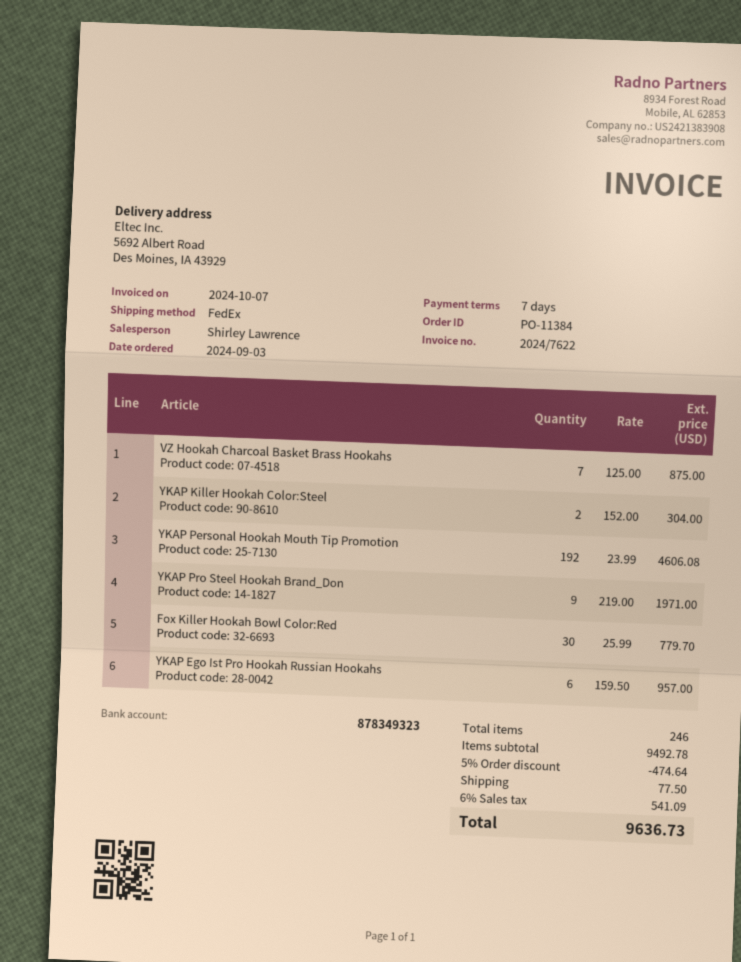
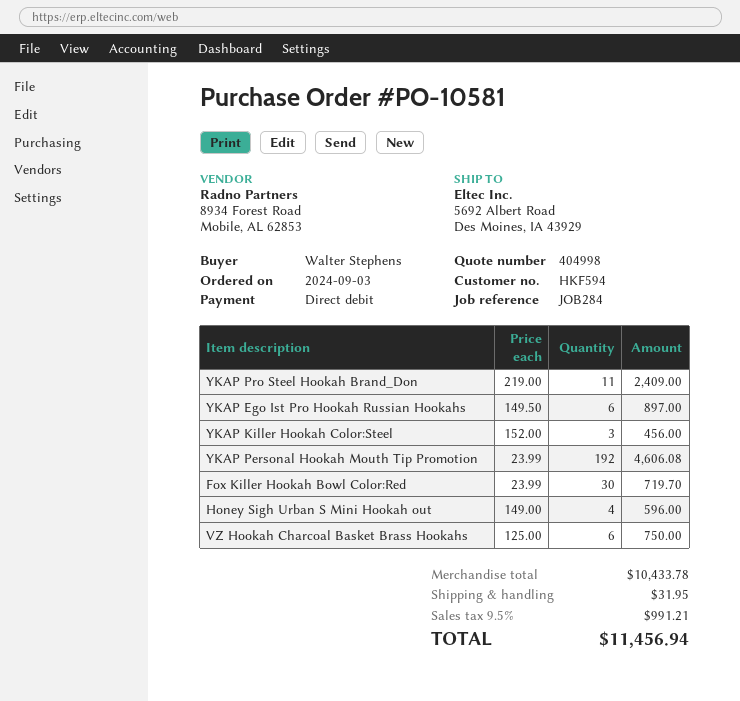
order number: PO-11384 -> PO-10581
VZ Hookah Charcoal Basket Brass Hookahs: 7 x 125.00 = 875.00 -> 6 x 125.00 = 750.00
YKAP Killer Hookah Color:Steel: 2 x 152.00 = 304.00 -> 3 x 152.00 = 456.00
YKAP Pro Steel Hookah Brand_Don: 9 x 219.00 = 1971.00 -> 11 x 219.00 = 2409.00
Fox Killer Hookah Bowl Color:Red: 30 x 25.99 = 779.70 -> 30 x 23.99 = 719.70
YKAP Ego Ist Pro Hookah Russian Hookahs: 6 x 159.50 = 957.00 -> 6 x 149.50 = 897.00
Honey Sigh Urban S Mini Hookah out: none -> 4 x 149.00 = 596.00
subtotal: 9492.78 -> 10433.78
discount: 5% = 474.64 -> none
shipping: 77.50 -> 31.95
tax: 6% = 541.09 -> 9.5% = 991.21
total: 9636.73 -> 11456.94

